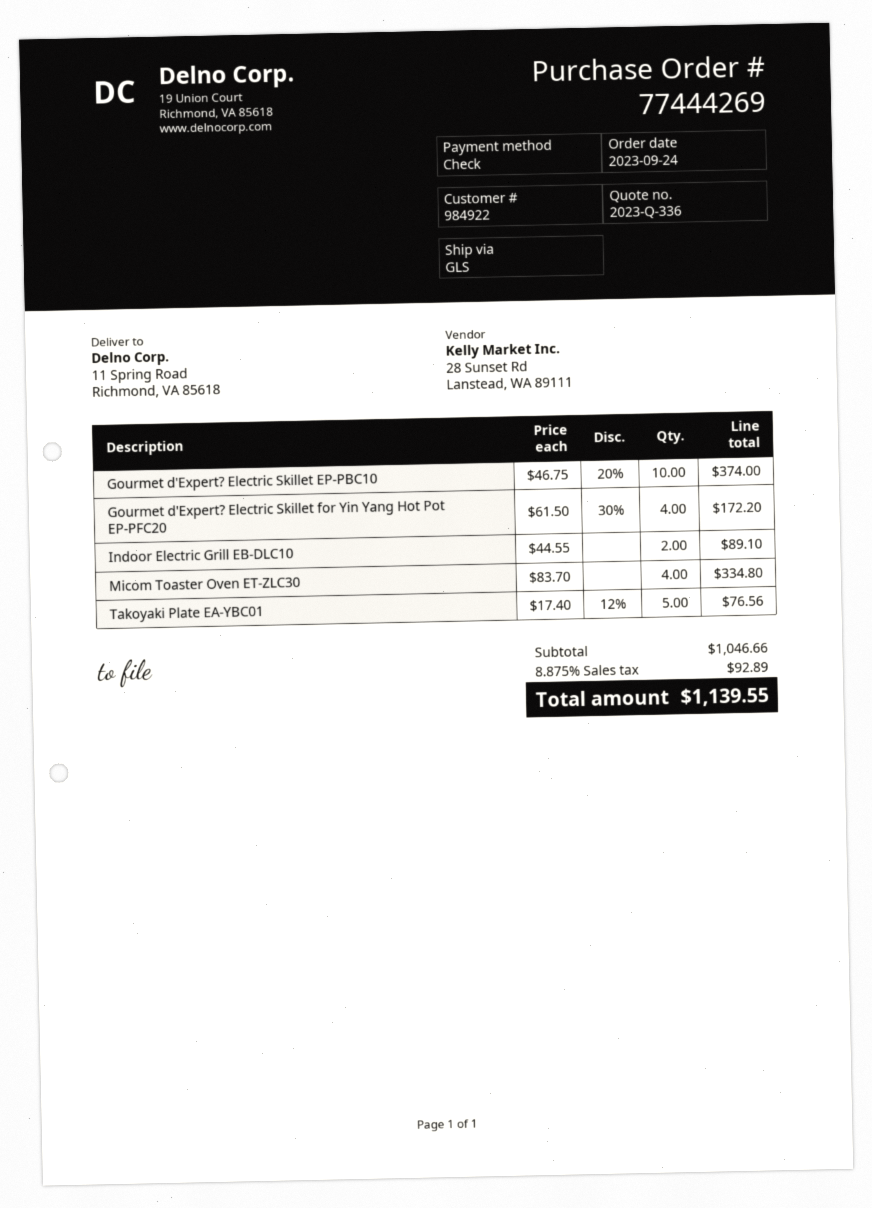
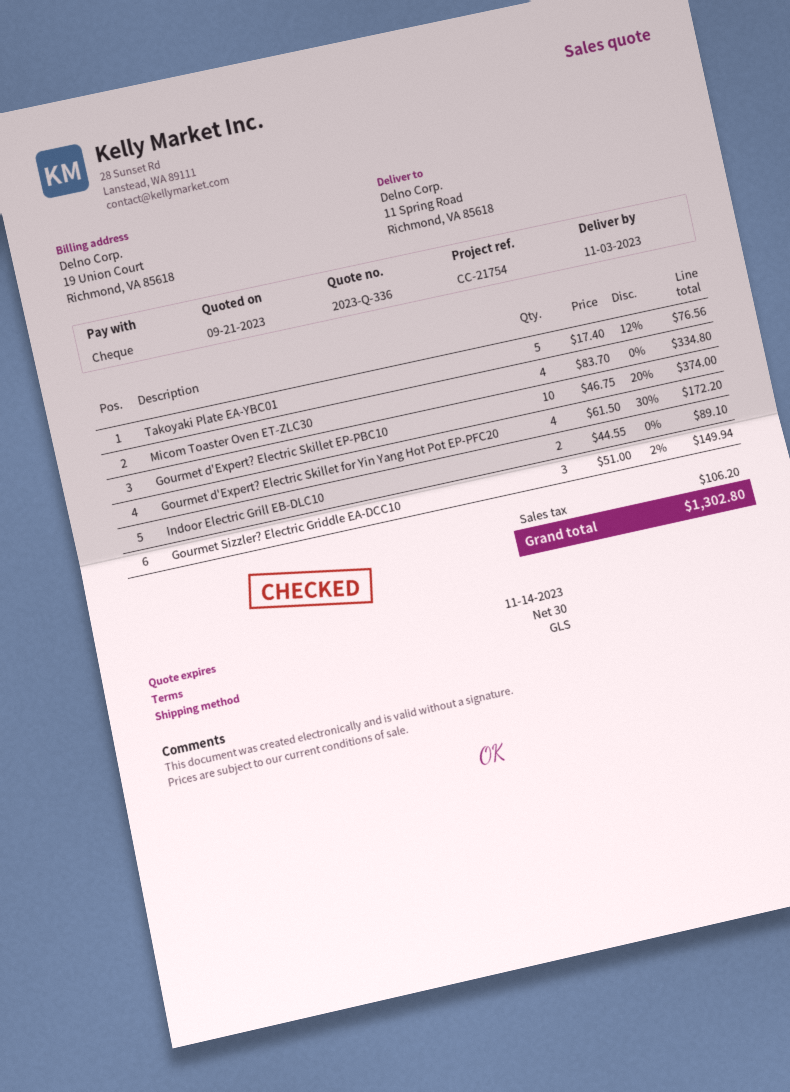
Gourmet Sizzler? Electric Griddle EA-DCC10: none -> 3 x 51.00 - 2% = 149.94
tax: 92.89 -> 106.20
total: 1139.55 -> 1302.80

